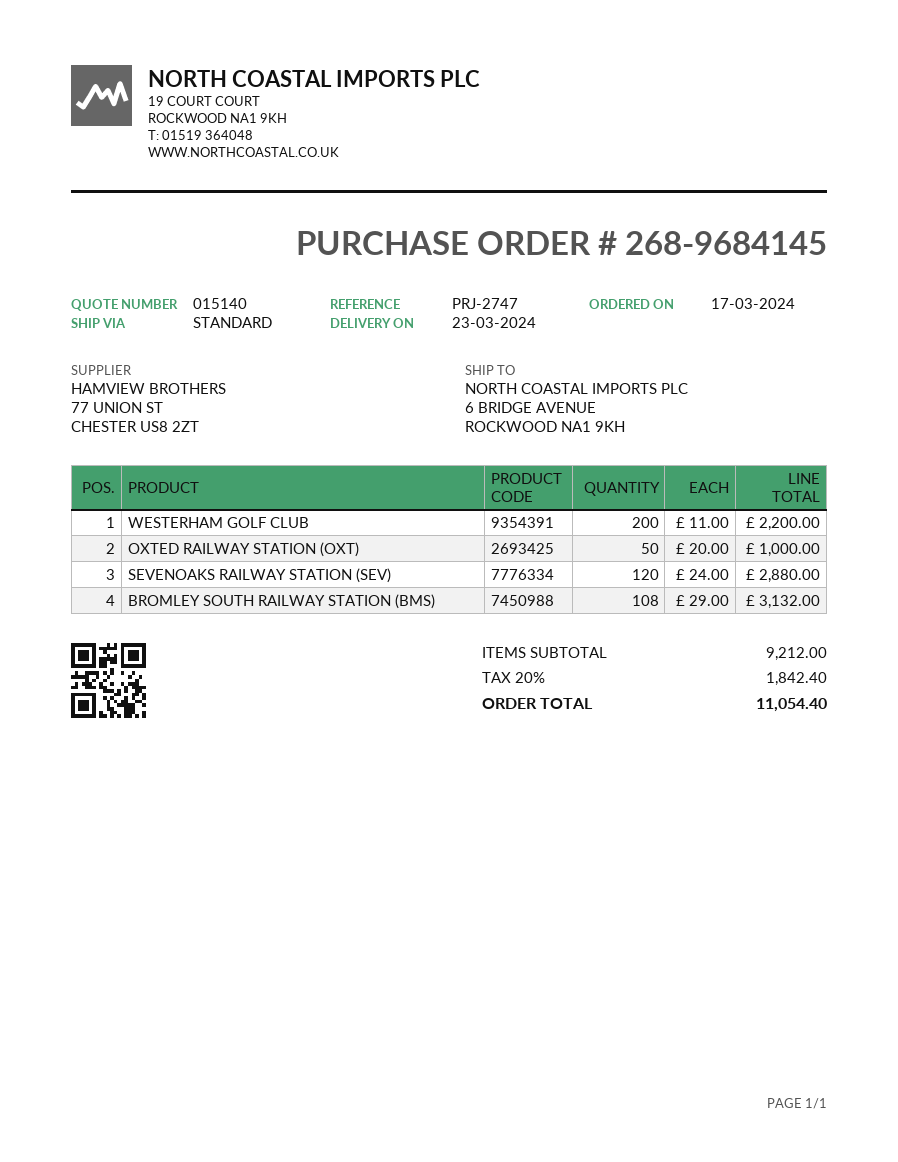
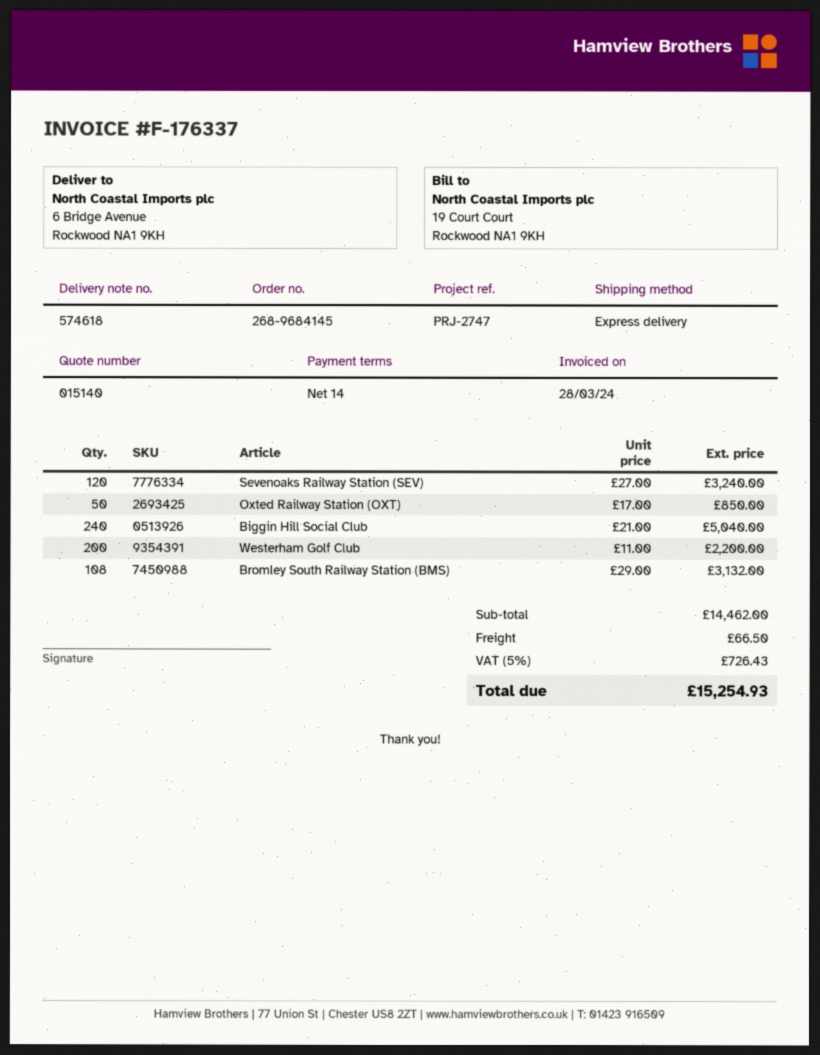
shipping method: standard -> express
OXTED RAILWAY STATION (OXT): 50 x 20.00 = 1000.00 -> 50 x 17.00 = 850.00
SEVENOAKS RAILWAY STATION (SEV): 120 x 24.00 = 2880.00 -> 120 x 27.00 = 3240.00
Biggin Hill Social Club: none -> 240 x 21.00 = 5040.00
subtotal: 9212.00 -> 14462.00
shipping: none -> 66.50
tax: 20% = 1842.40 -> 5% = 726.43
total: 11054.40 -> 15254.93

